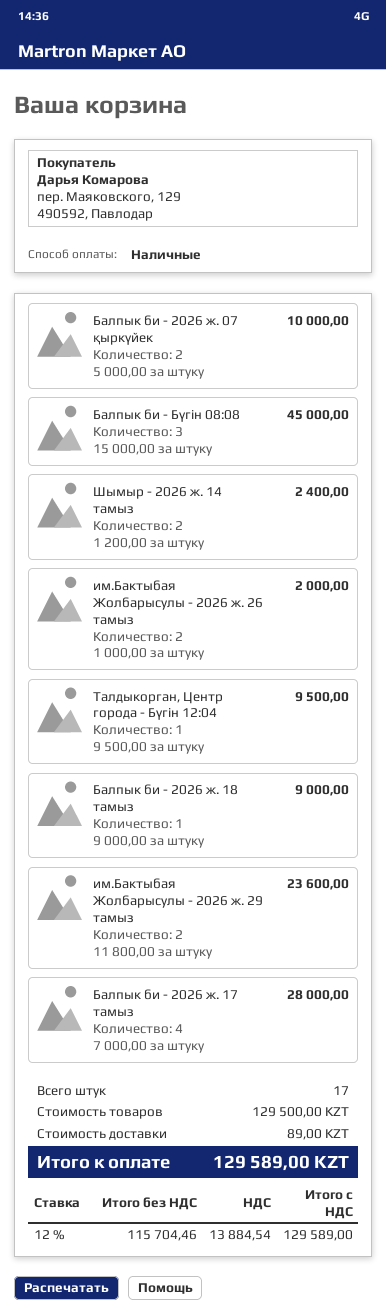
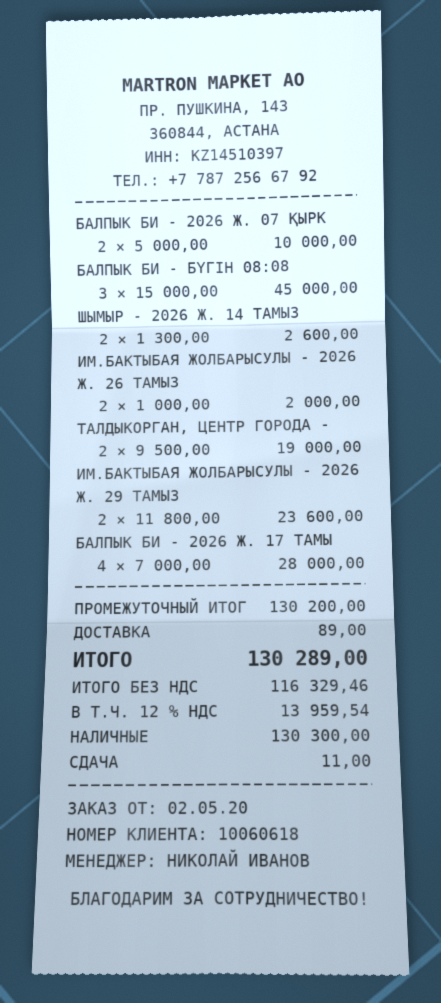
Шымыр - 2026 ж. 14 тамыз: 2 x 1200.00 = 2400.00 -> 2 x 1300.00 = 2600.00
Талдыкорган, Центр города - Бүгін 12:04: 1 x 9500.00 = 9500.00 -> 2 x 9500.00 = 19000.00
Балпык би - 2026 ж. 18 тамыз: 1 x 9000.00 = 9000.00 -> none
subtotal: 129500.00 -> 130200.00
net: 115704.46 -> 116329.46
tax: 12% = 13884.54 -> 12% = 13959.54
total: 129589.00 -> 130289.00

